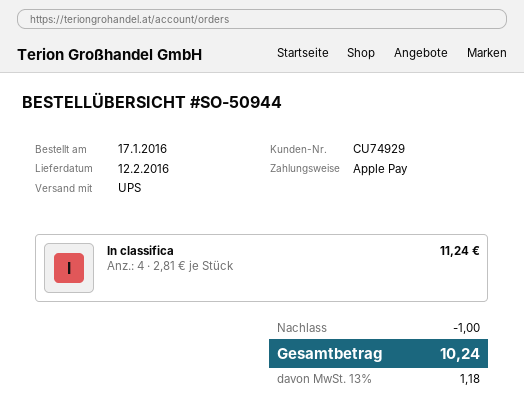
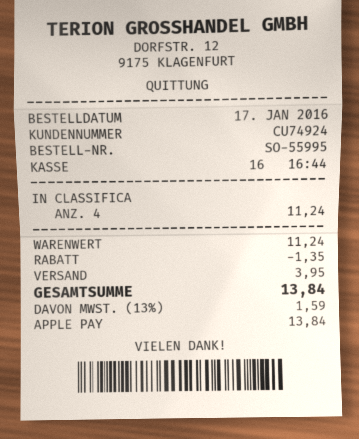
order number: SO-50944 -> SO-55995
customer number: CU74929 -> CU74924
discount: 1.00 -> 1.35
shipping: none -> 3.95
tax: 13% = 1.18 -> 13% = 1.59
total: 10.24 -> 13.84

